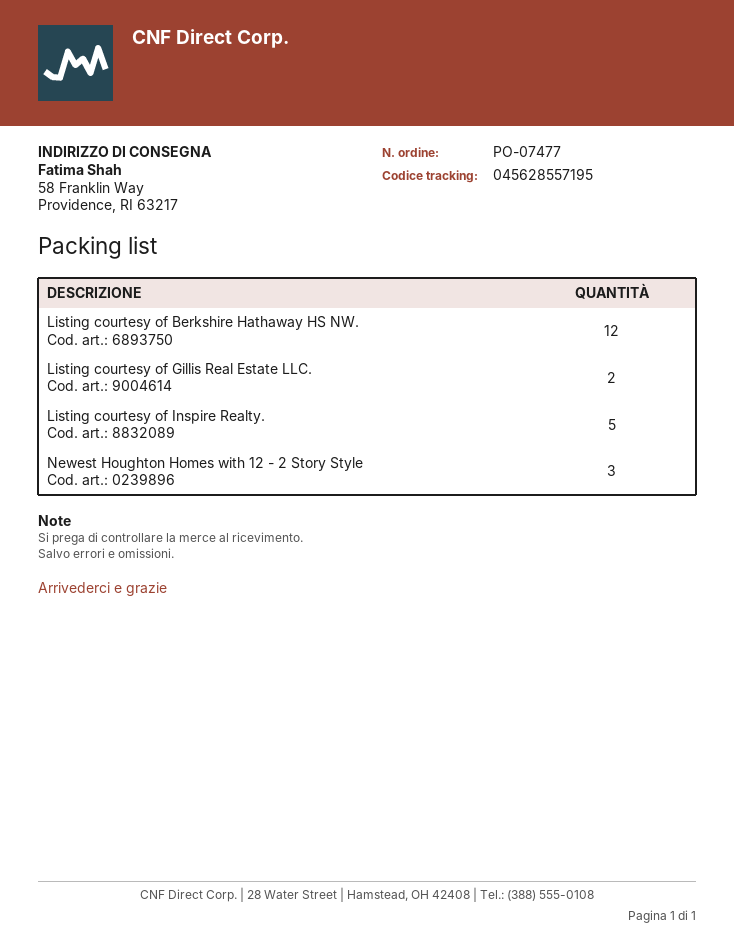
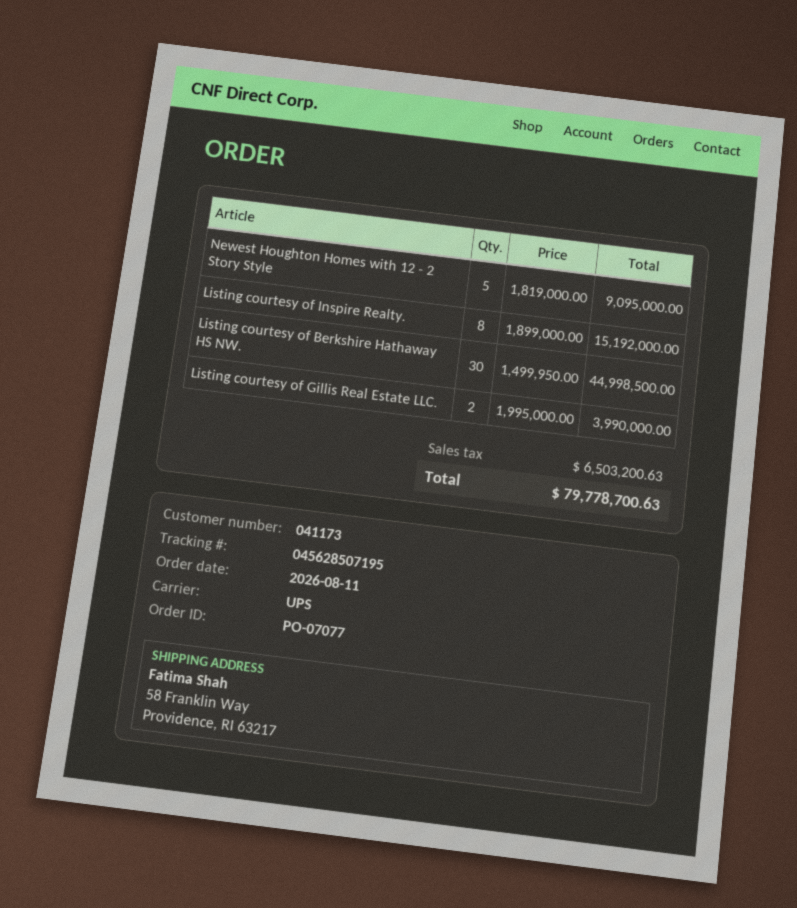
order number: PO-07477 -> PO-07077
tracking number: 045628557195 -> 045628507195
Listing courtesy of Berkshire Hathaway HS NW.: 12 -> 30
Listing courtesy of Inspire Realty.: 5 -> 8
Newest Houghton Homes with 12 - 2 Story Style: 3 -> 5

